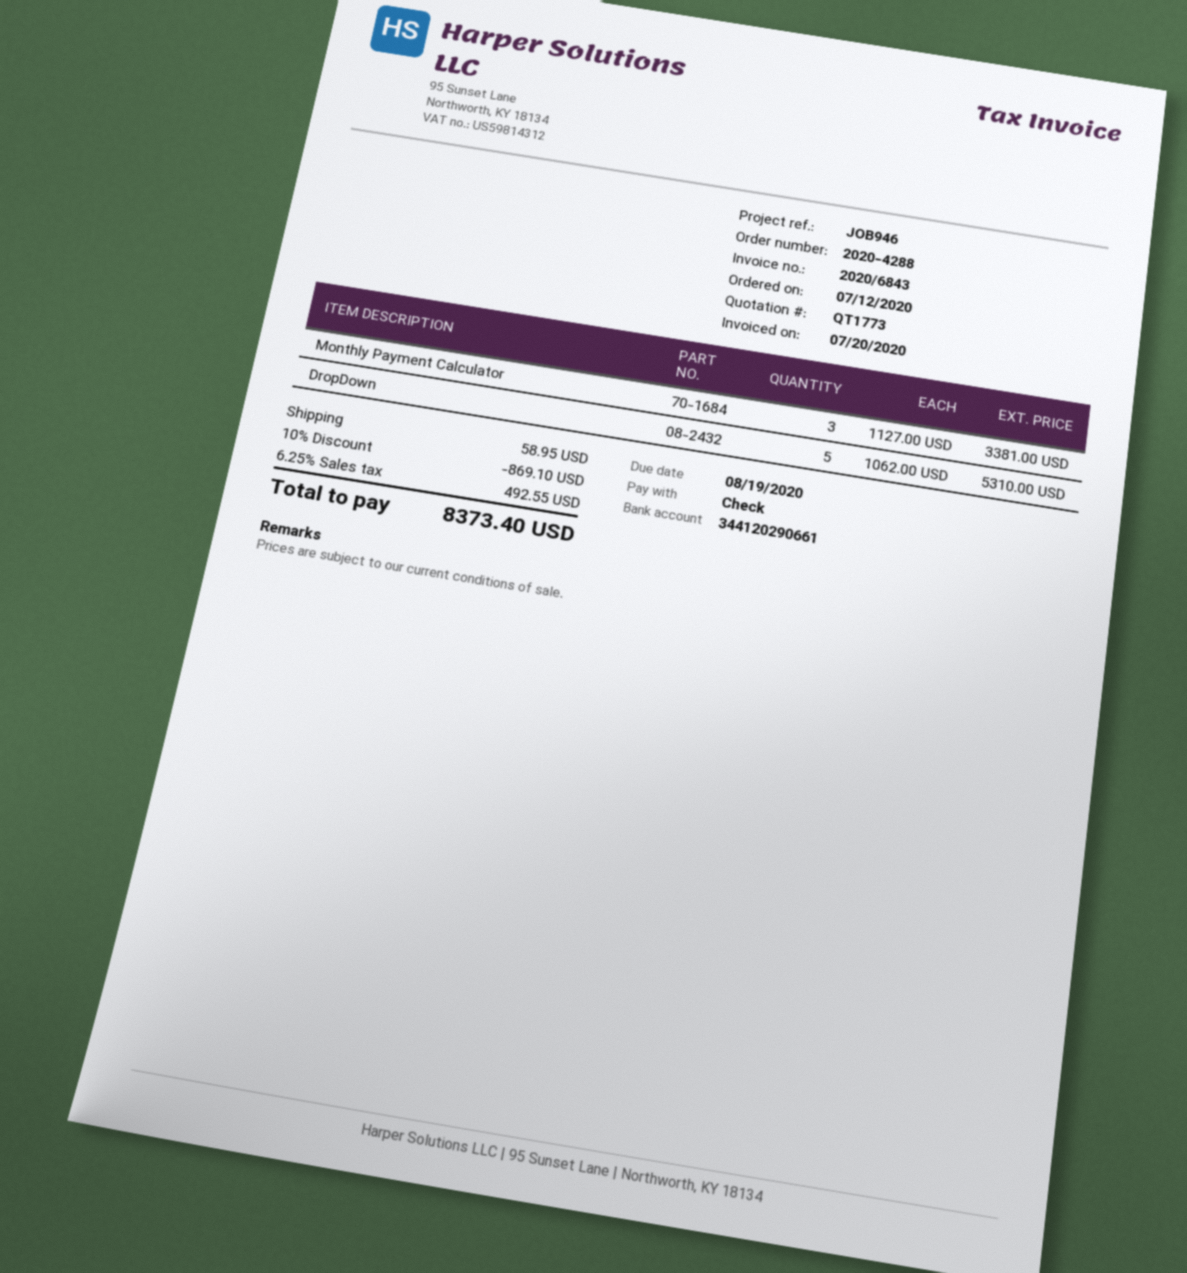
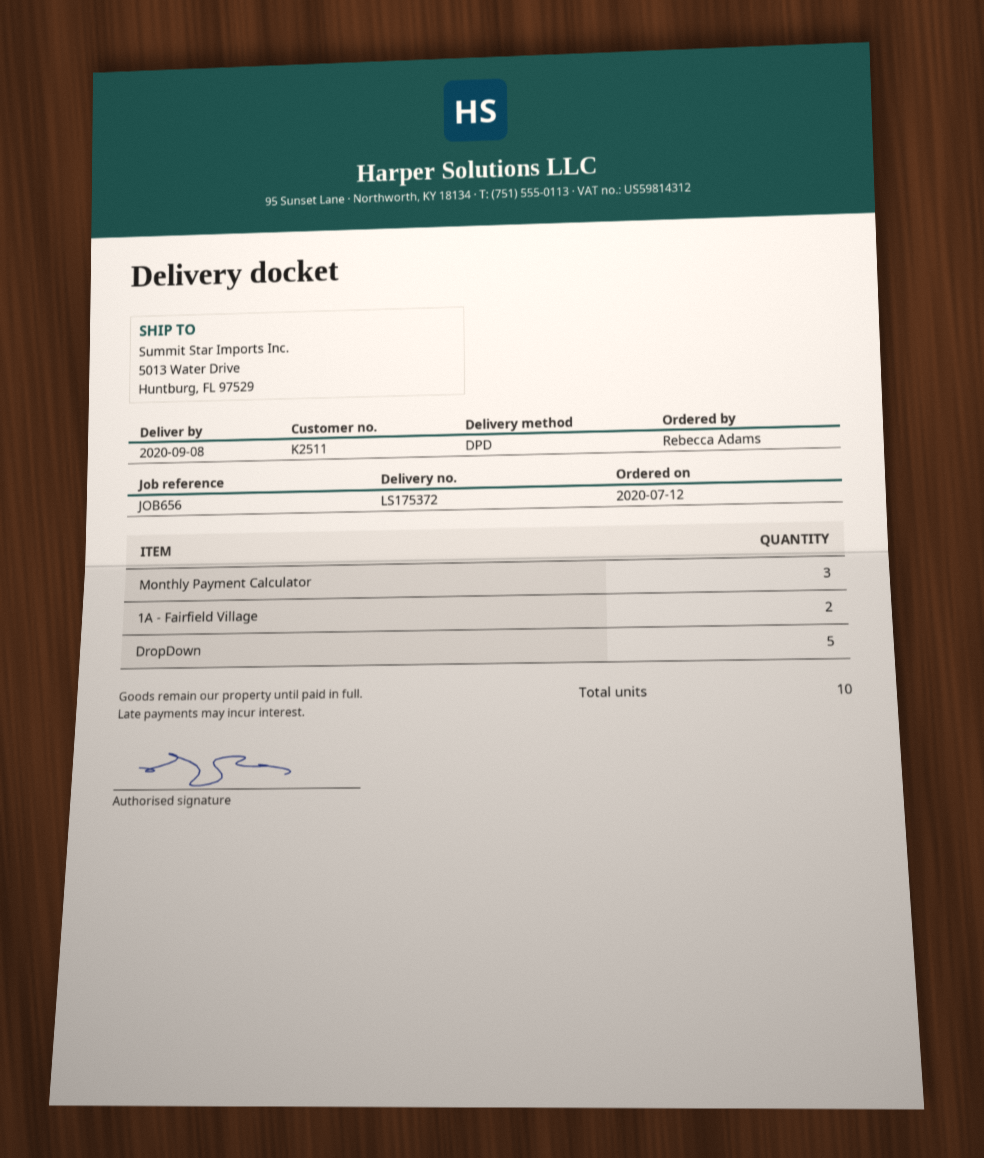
reference: JOB946 -> JOB656
1A - Fairfield Village: none -> 2

